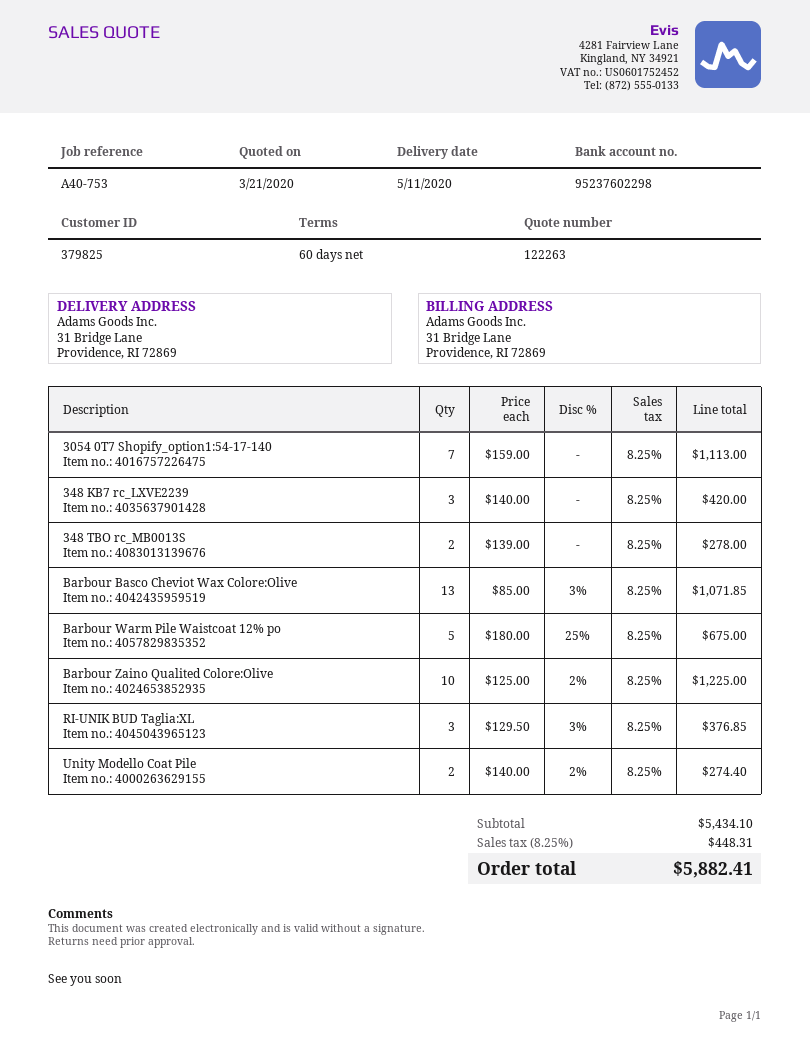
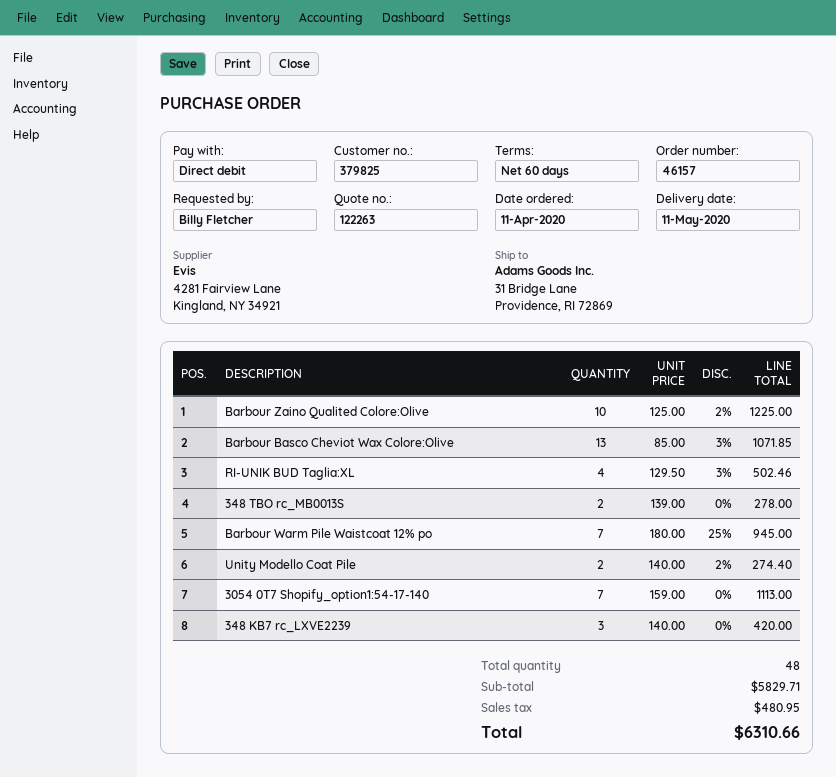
Barbour Warm Pile Waistcoat 12% po: 5 x 180.00 - 25% = 675.00 -> 7 x 180.00 - 25% = 945.00
RI-UNIK BUD Taglia:XL: 3 x 129.50 - 3% = 376.85 -> 4 x 129.50 - 3% = 502.46
subtotal: 5434.10 -> 5829.71
tax: 448.31 -> 480.95
total: 5882.41 -> 6310.66

